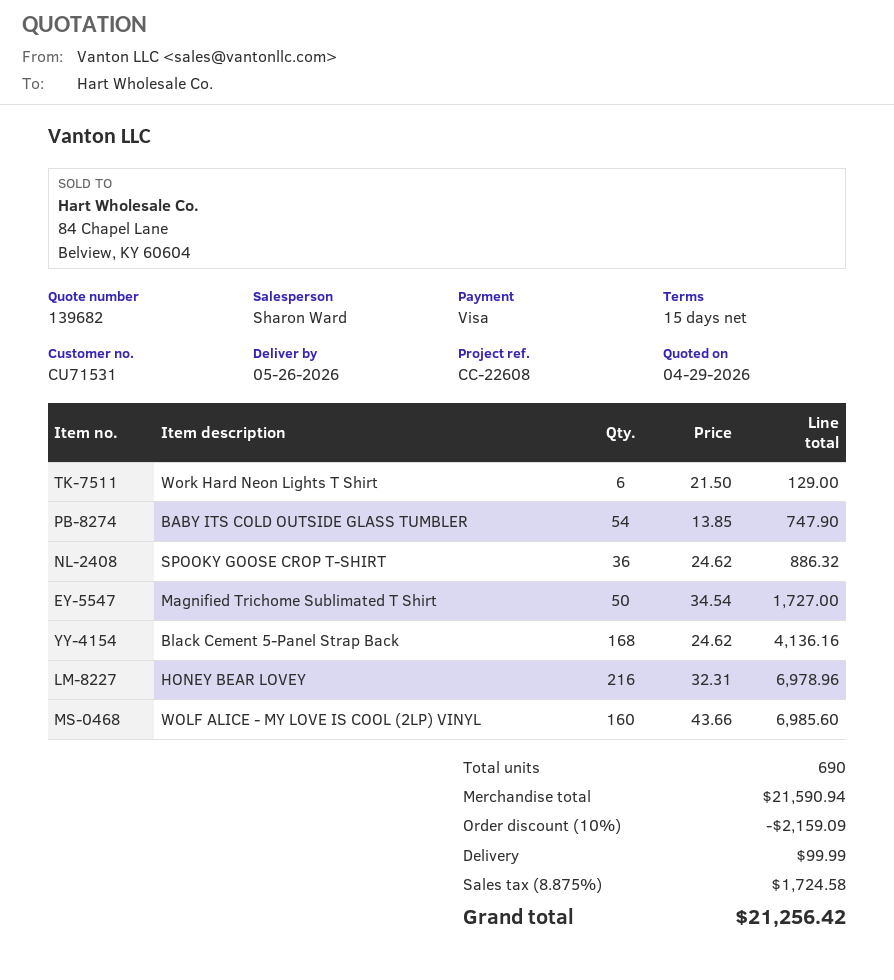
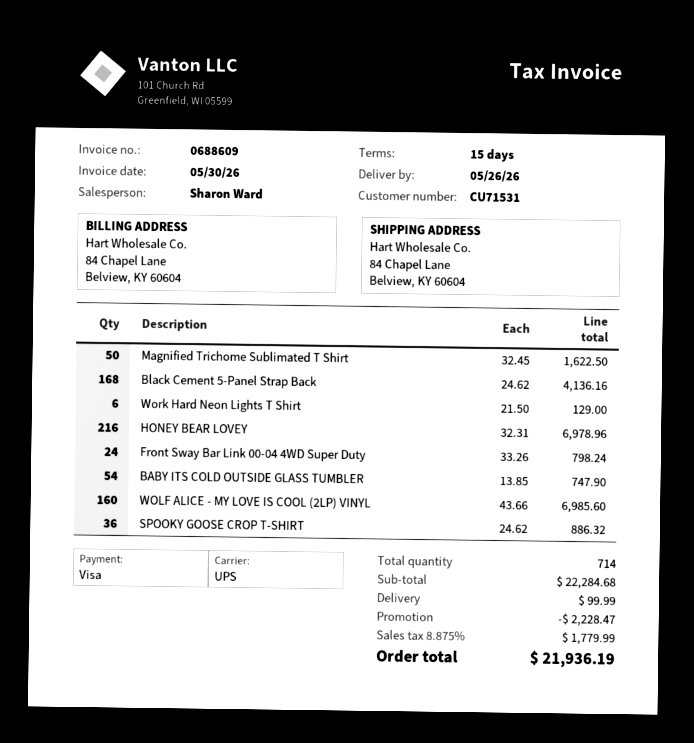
Magnified Trichome Sublimated T Shirt: 50 x 34.54 = 1727.00 -> 50 x 32.45 = 1622.50
Front Sway Bar Link 00-04 4WD Super Duty: none -> 24 x 33.26 = 798.24
total quantity: 690 -> 714
subtotal: 21590.94 -> 22284.68
discount: 2159.09 -> 2228.47
tax: 8.875% = 1724.58 -> 8.875% = 1779.99
total: 21256.42 -> 21936.19

